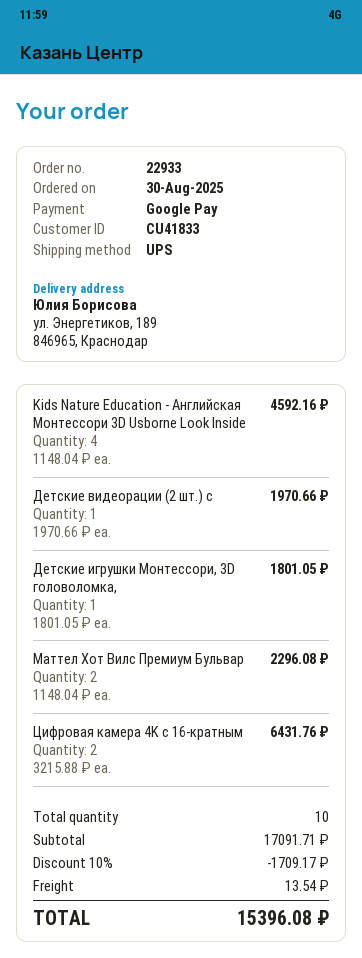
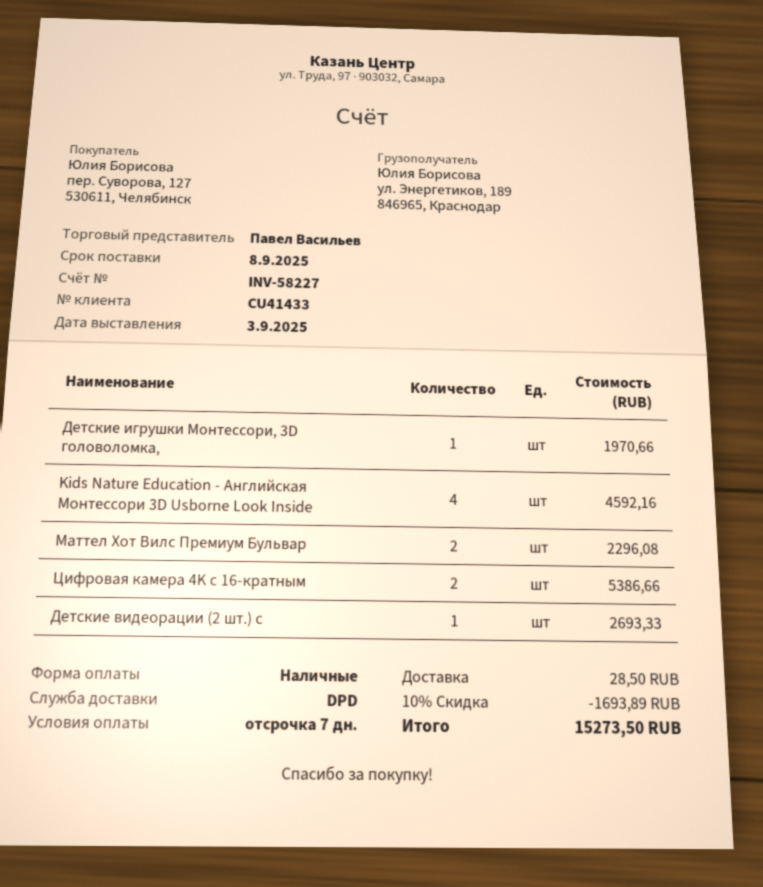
customer number: CU41833 -> CU41433
payment method: Google Pay -> cash
shipping method: UPS -> DPD
Детские видеорации (2 шт.) с: 1 for 1970.66 -> 1 for 2693.33
Детские игрушки Монтессори, 3D головоломка,: 1 for 1801.05 -> 1 for 1970.66
Цифровая камера 4K с 16-кратным: 2 for 6431.76 -> 2 for 5386.66
discount: 10% = 1709.17 -> 10% = 1693.89
shipping: 13.54 -> 28.50
total: 15396.08 -> 15273.50

